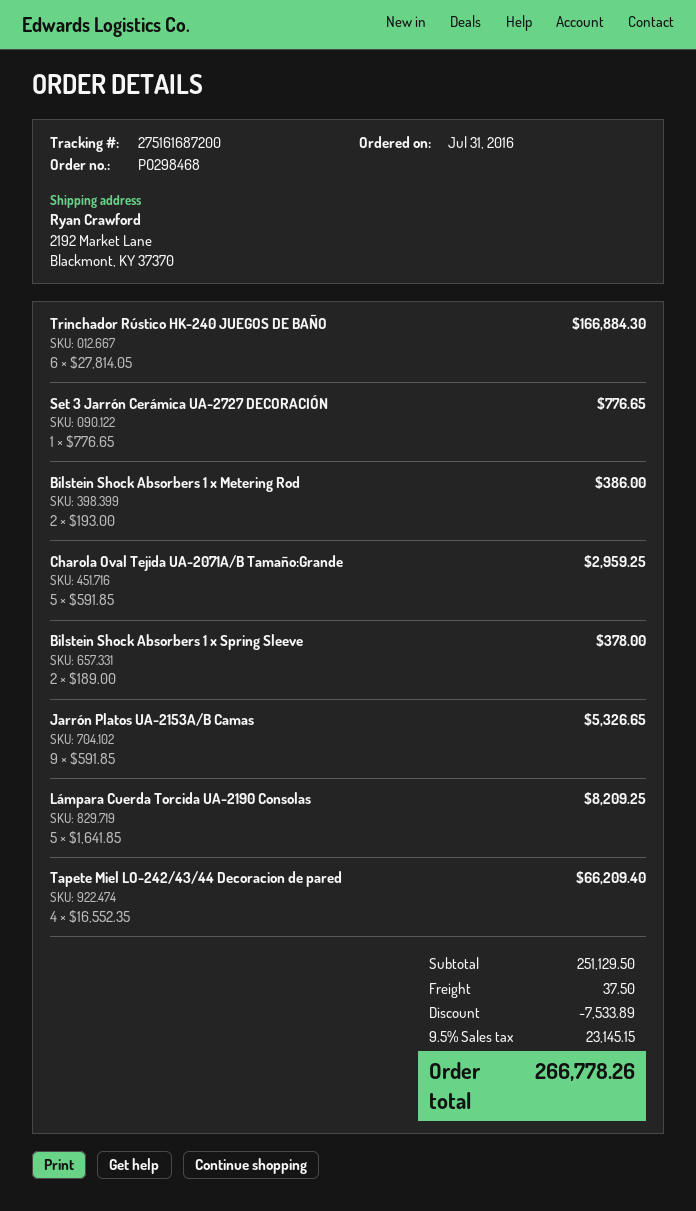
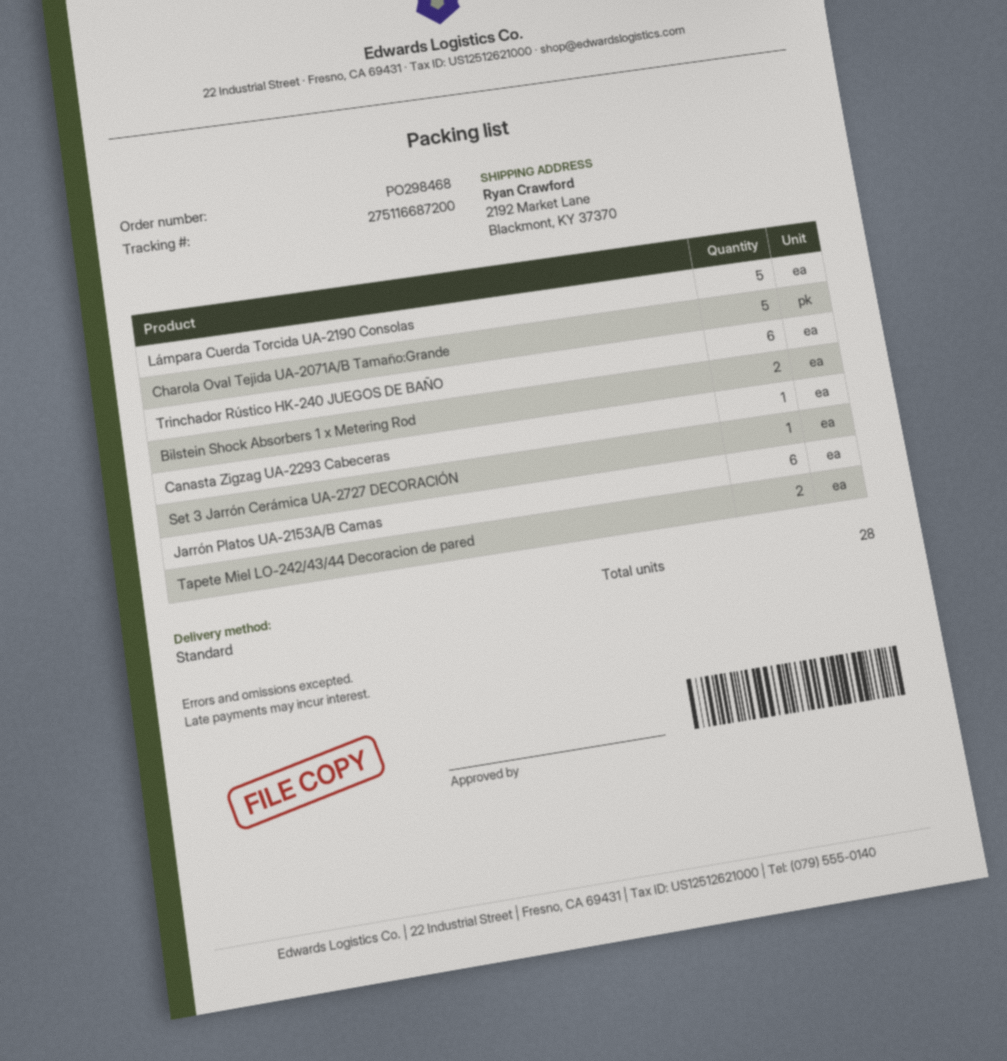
tracking number: 275161687200 -> 275116687200
Bilstein Shock Absorbers 1 x Spring Sleeve: 2 -> none
Jarrón Platos UA-2153A/B Camas: 9 -> 6
Tapete Miel LO-242/43/44 Decoracion de pared: 4 -> 2
Canasta Zigzag UA-2293 Cabeceras: none -> 1

